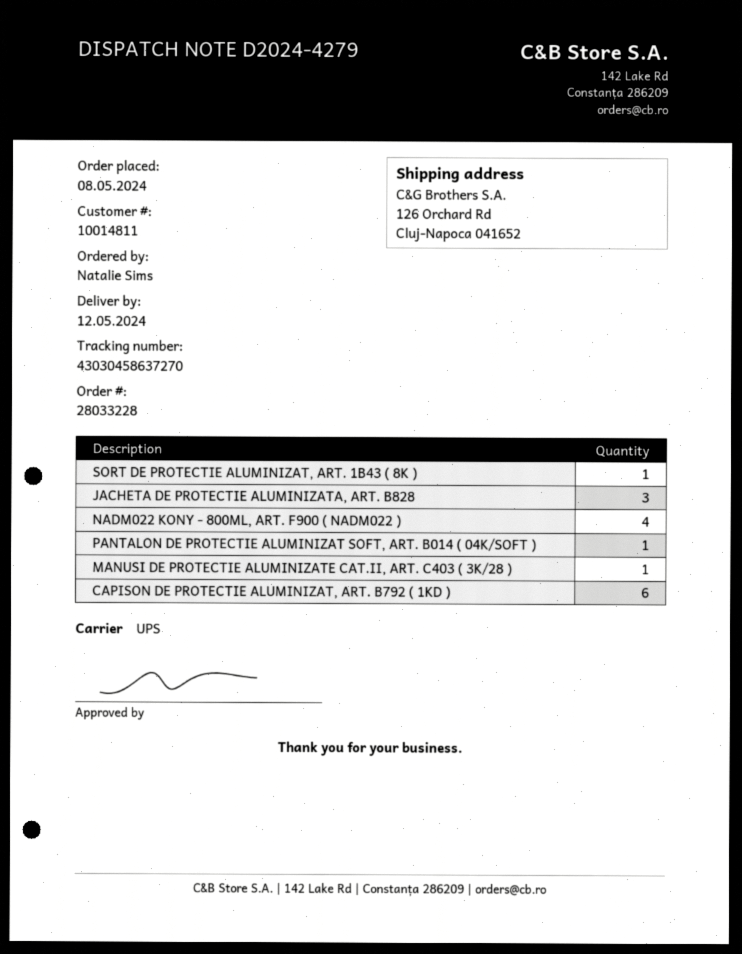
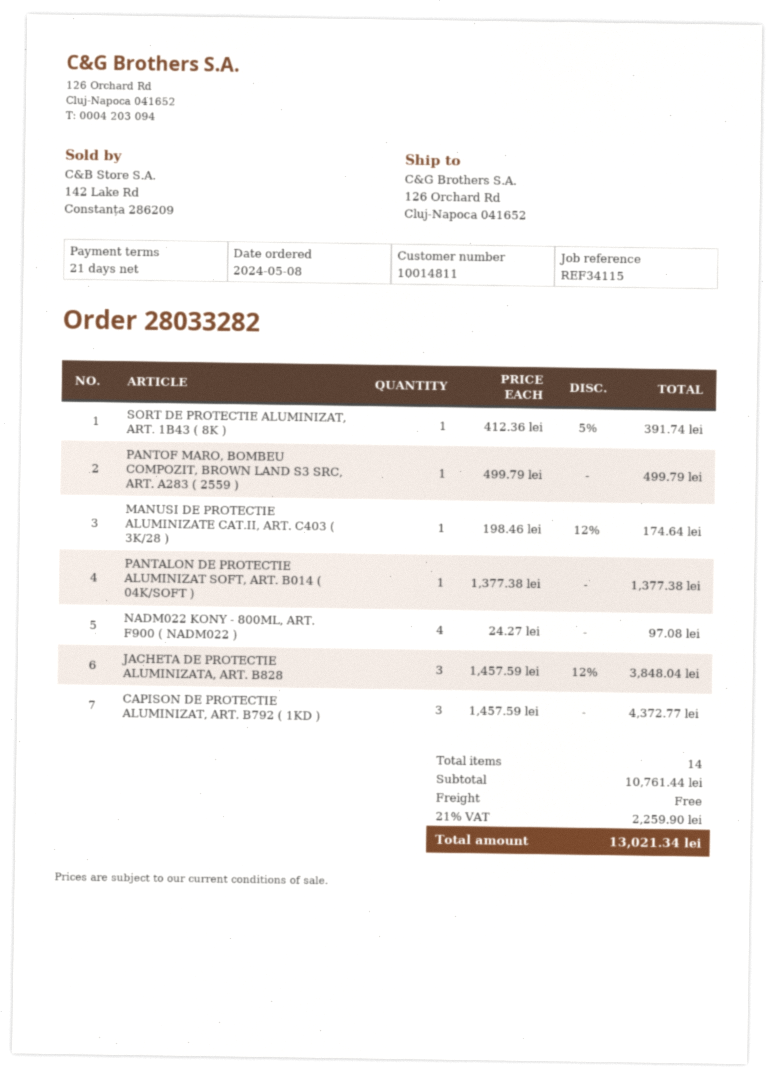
order number: 28033228 -> 28033282
CAPISON DE PROTECTIE ALUMINIZAT, ART. B792 ( 1KD ): 6 -> 3
PANTOF MARO, BOMBEU COMPOZIT, BROWN LAND S3 SRC, ART. A283 ( 2559 ): none -> 1

